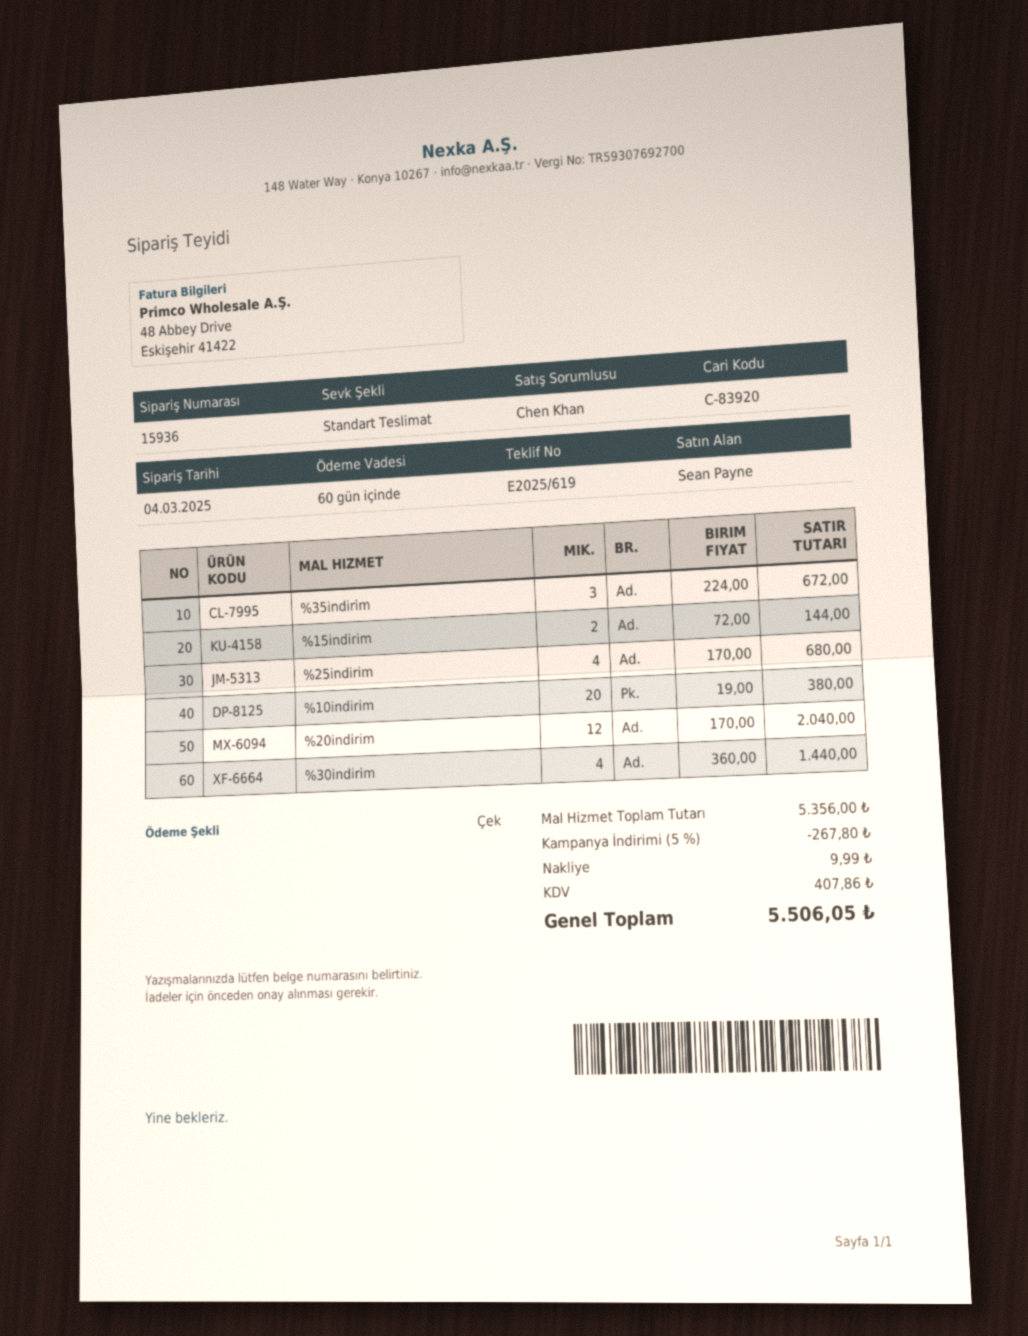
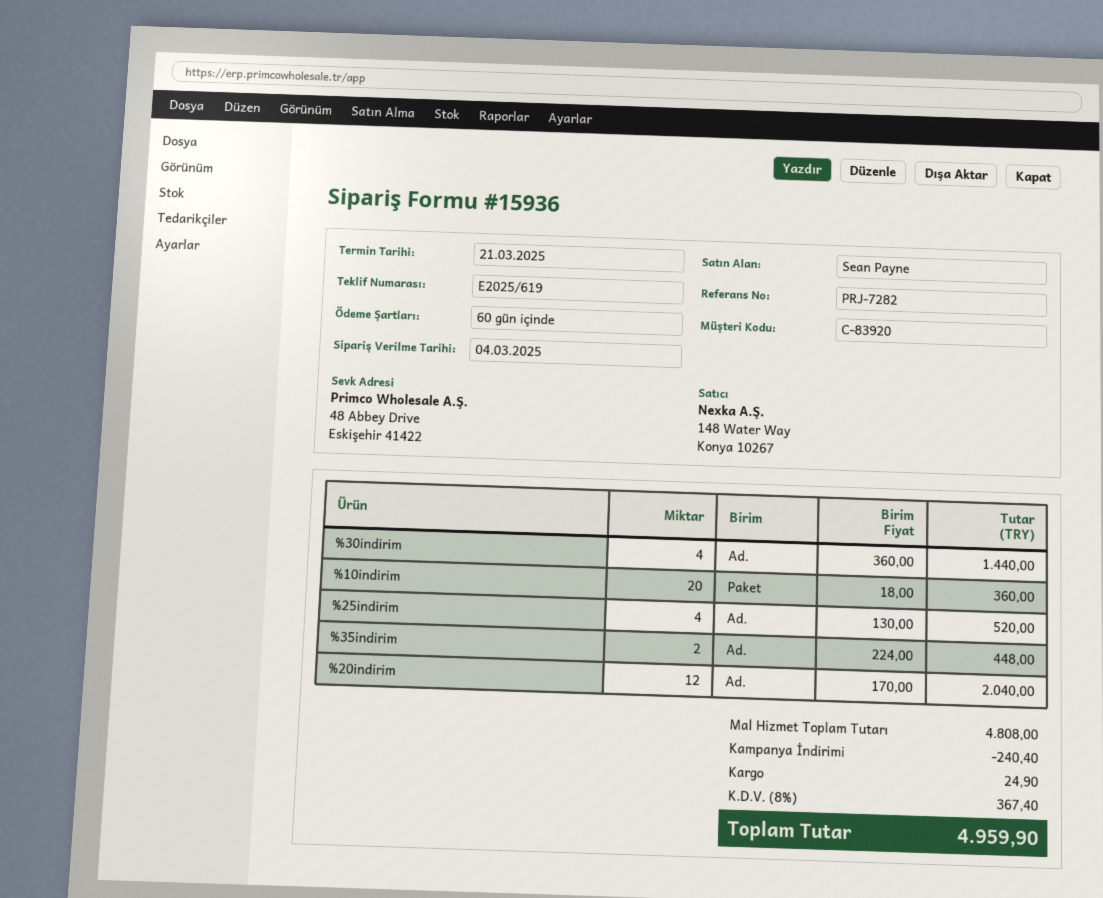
%35indirim: 3 x 224.00 = 672.00 -> 2 x 224.00 = 448.00
%15indirim: 2 x 72.00 = 144.00 -> none
%25indirim: 4 x 170.00 = 680.00 -> 4 x 130.00 = 520.00
%10indirim: 20 x 19.00 = 380.00 -> 20 x 18.00 = 360.00
subtotal: 5356.00 -> 4808.00
discount: 267.80 -> 240.40
shipping: 9.99 -> 24.90
tax: 407.86 -> 367.40
total: 5506.05 -> 4959.90

